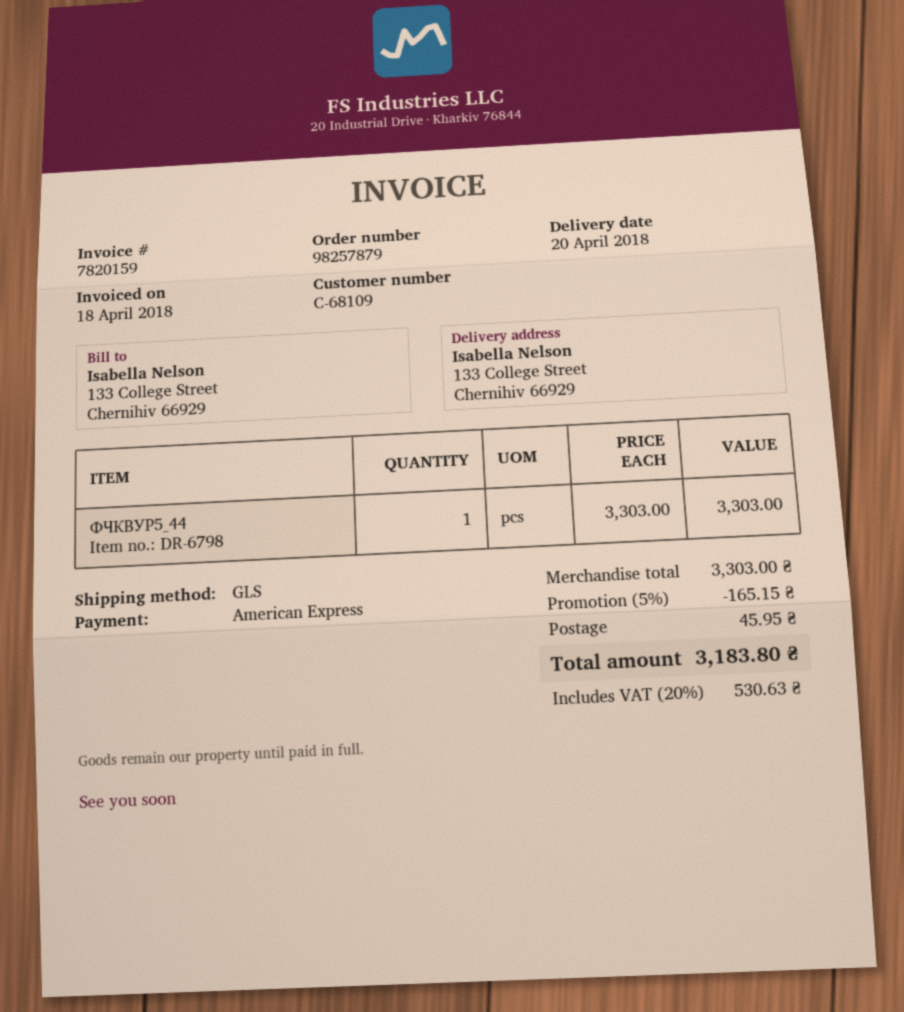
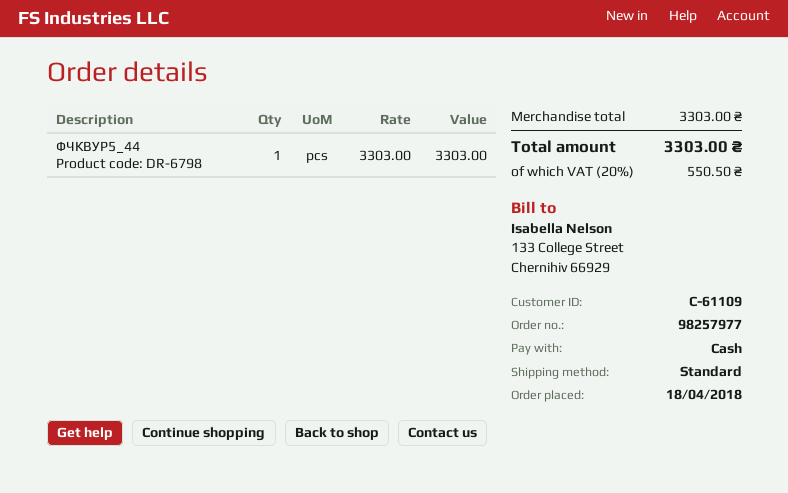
order number: 98257879 -> 98257977
customer number: C-68109 -> C-61109
payment method: American Express -> cash
shipping method: GLS -> standard
discount: 5% = 165.15 -> none
shipping: 45.95 -> none
tax: 20% = 530.63 -> 20% = 550.50
total: 3183.80 -> 3303.00

